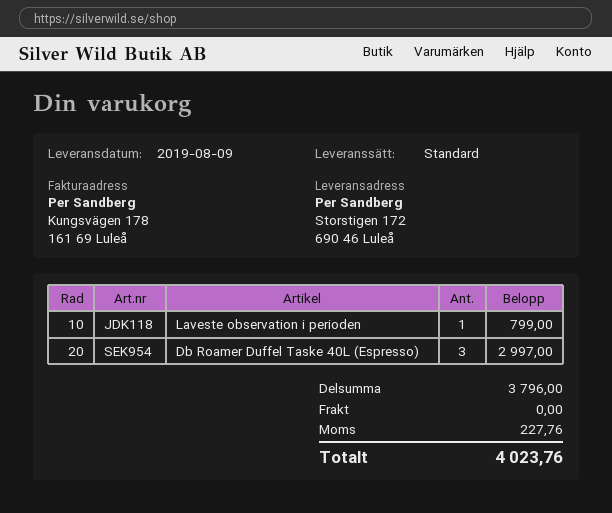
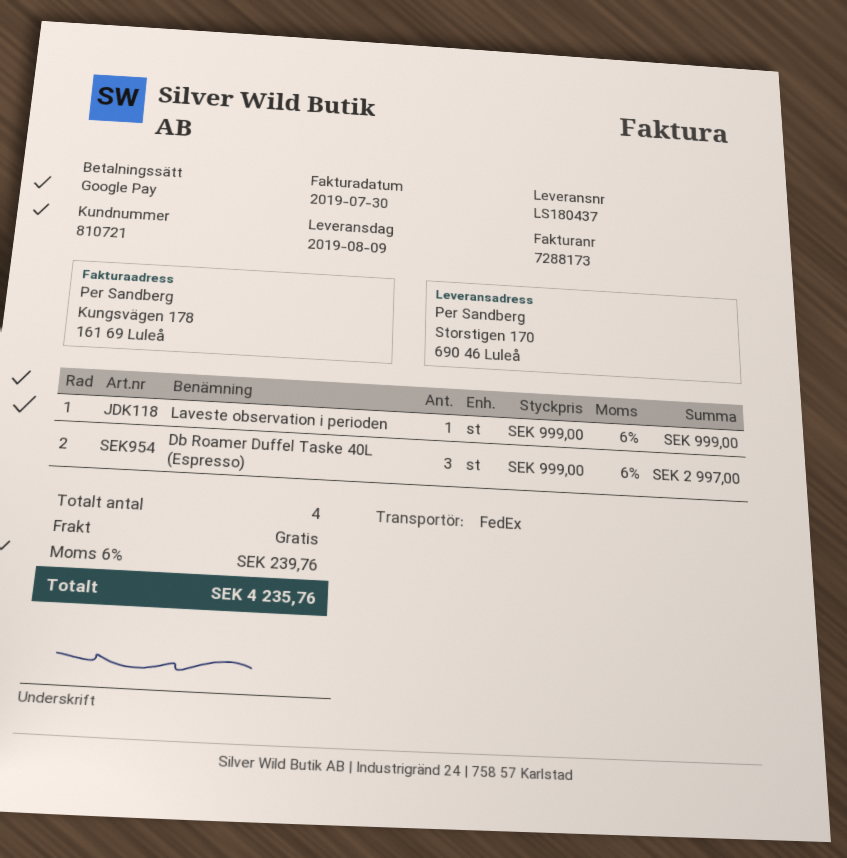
shipping method: standard -> FedEx
ship to: Storstigen 172, 690 46 Luleå -> Storstigen 170, 690 46 Luleå
Laveste observation i perioden: 1 for 799.00 -> 1 for 999.00
tax: 227.76 -> 239.76
total: 4023.76 -> 4235.76

